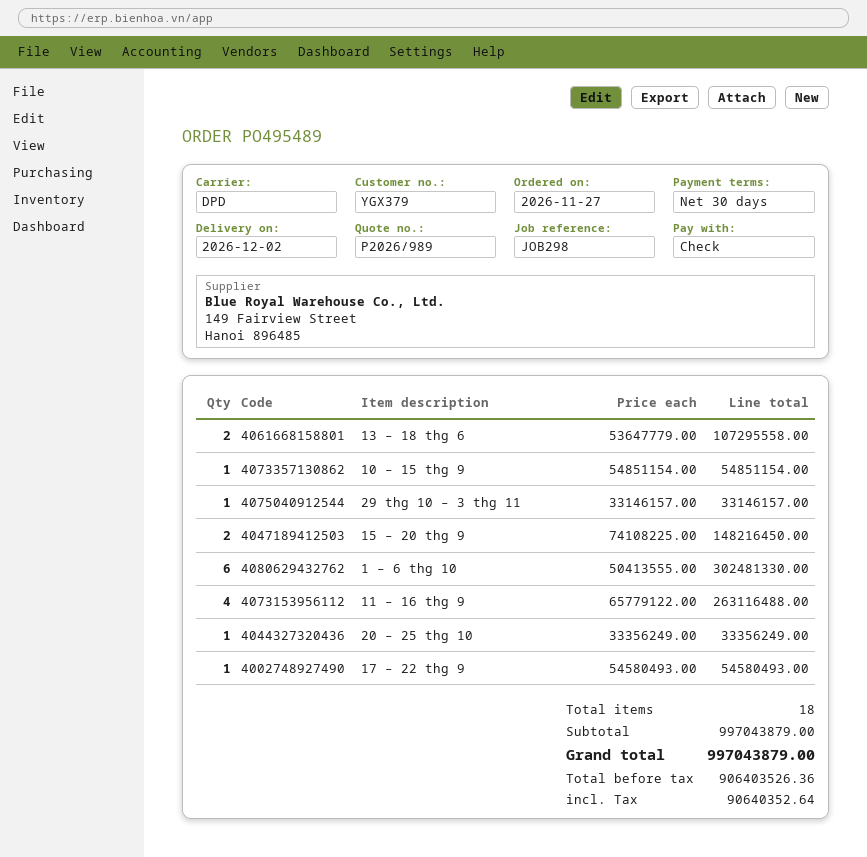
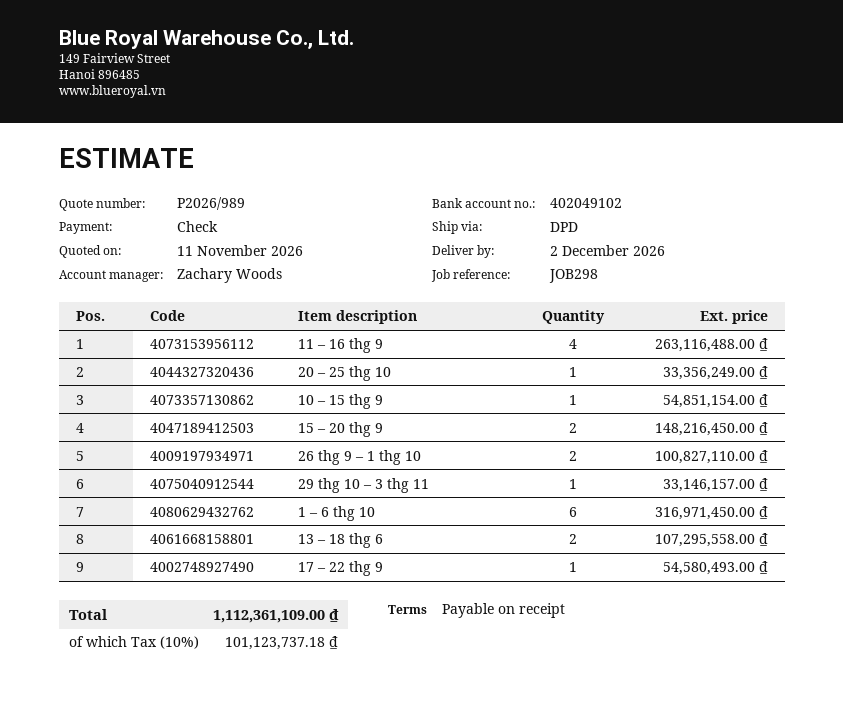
payment terms: 30 days -> on receipt
1 – 6 thg 10: 6 for 302481330.00 -> 6 for 316971450.00
26 thg 9 – 1 thg 10: none -> 2 for 100827110.00
tax: 90640352.64 -> 101123737.18
total: 997043879.00 -> 1112361109.00

